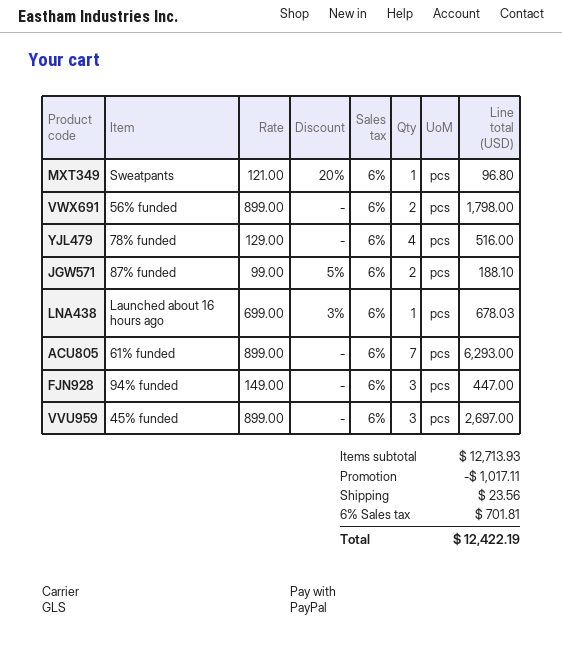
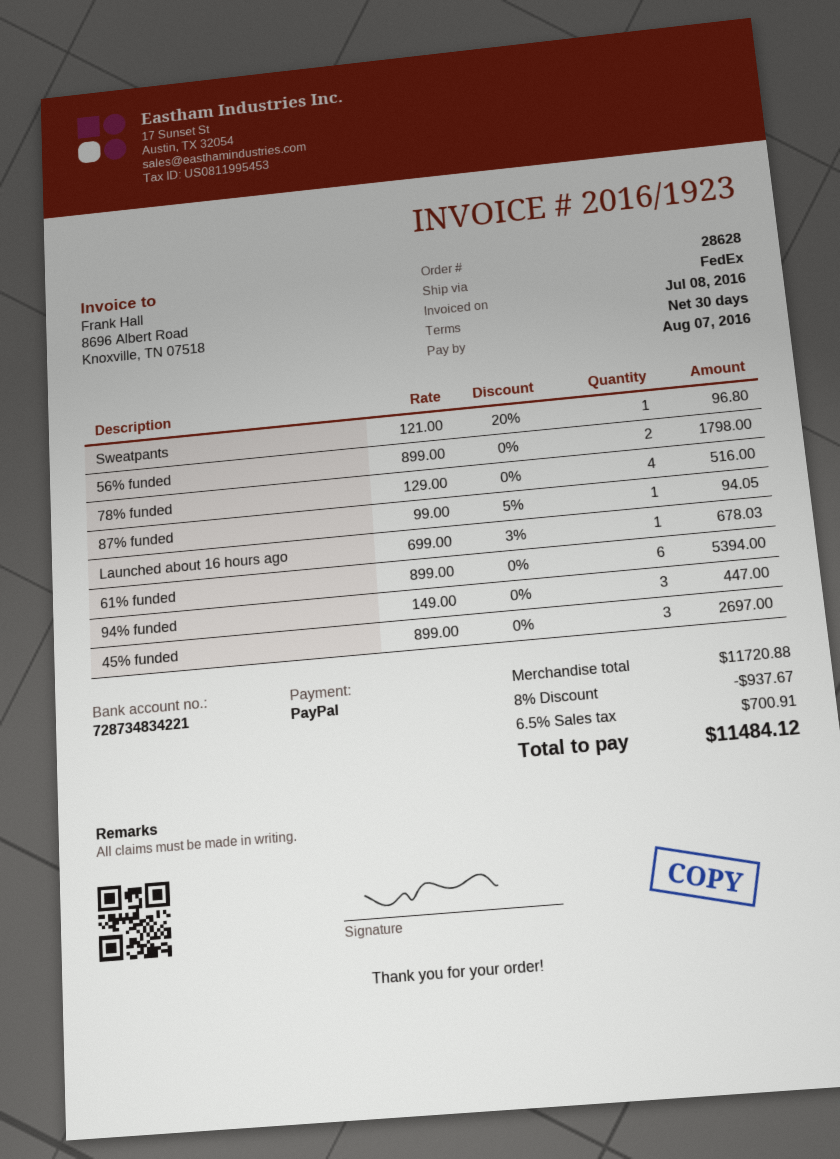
shipping method: GLS -> FedEx
87% funded: 2 x 99.00 - 5% = 188.10 -> 1 x 99.00 - 5% = 94.05
61% funded: 7 x 899.00 = 6293.00 -> 6 x 899.00 = 5394.00
subtotal: 12713.93 -> 11720.88
discount: 1017.11 -> 937.67
shipping: 23.56 -> none
tax: 6% = 701.81 -> 6.5% = 700.91
total: 12422.19 -> 11484.12

